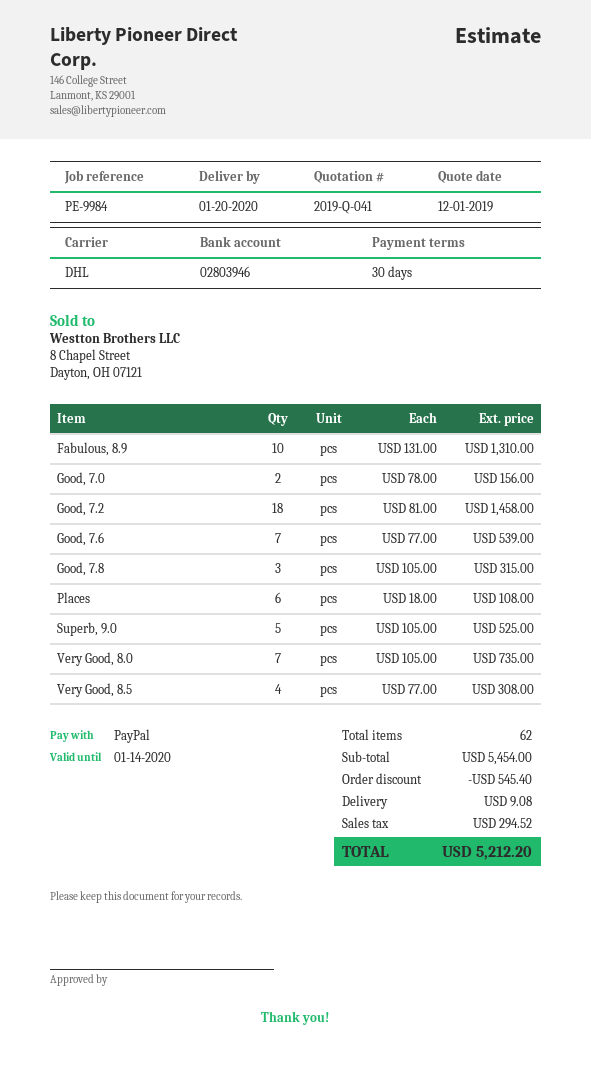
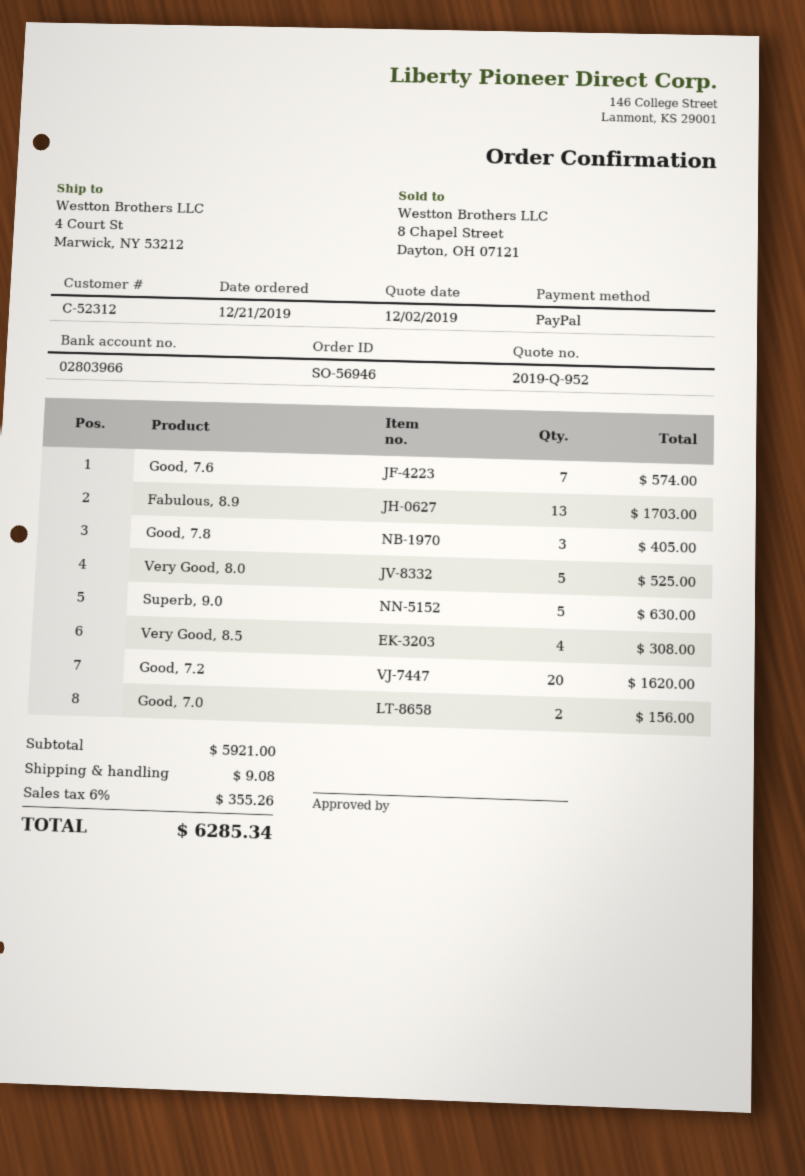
quote number: 2019-Q-041 -> 2019-Q-952
quote date: 2019-12-01 -> 2019-12-02
bank account: 02803946 -> 02803966
Fabulous, 8.9: 10 for 1310.00 -> 13 for 1703.00
Good, 7.2: 18 for 1458.00 -> 20 for 1620.00
Good, 7.6: 7 for 539.00 -> 7 for 574.00
Good, 7.8: 3 for 315.00 -> 3 for 405.00
Places: 6 for 108.00 -> none
Superb, 9.0: 5 for 525.00 -> 5 for 630.00
Very Good, 8.0: 7 for 735.00 -> 5 for 525.00
subtotal: 5454.00 -> 5921.00
discount: 545.40 -> none
tax: 294.52 -> 355.26
total: 5212.20 -> 6285.34

